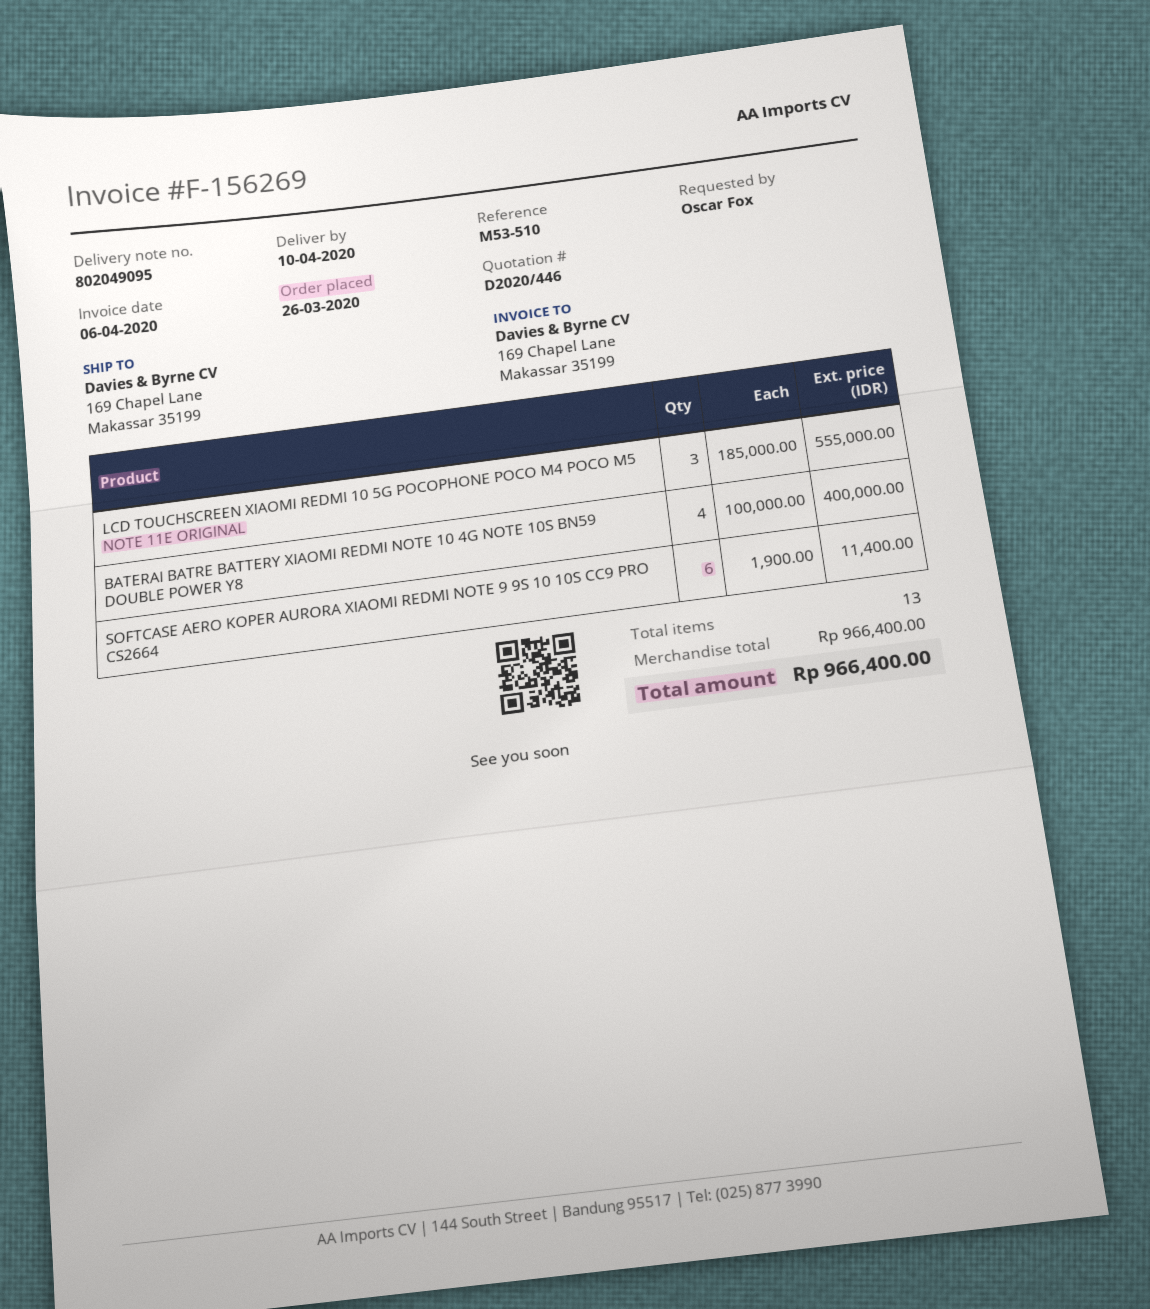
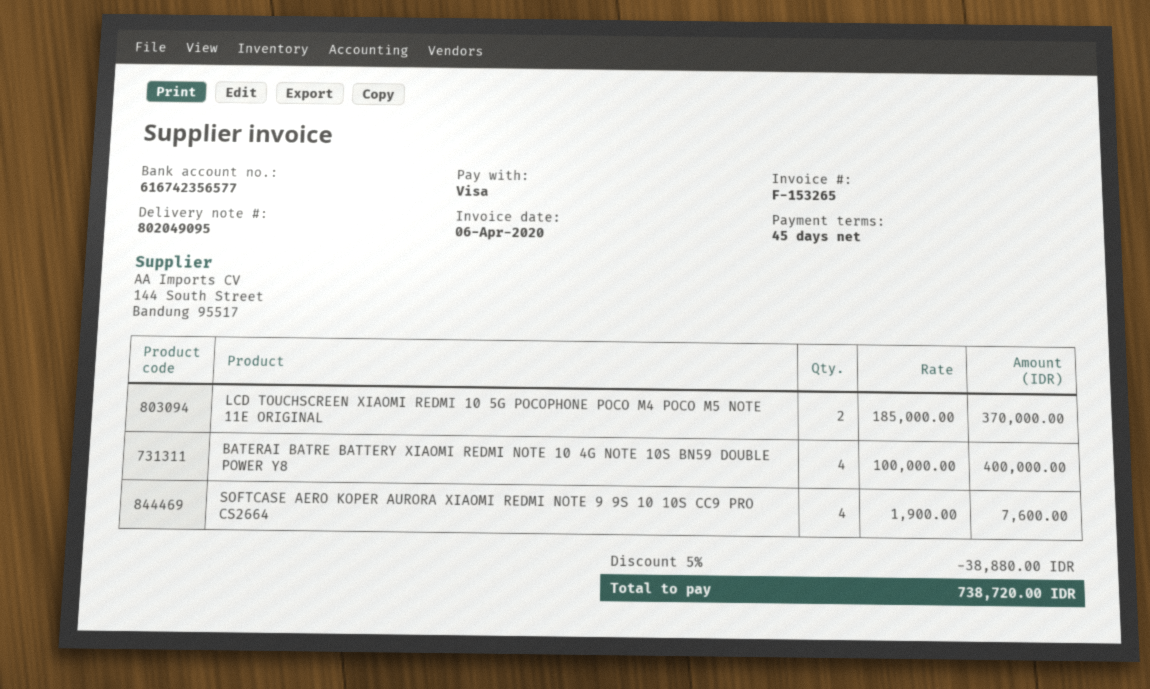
invoice number: F-156269 -> F-153265
LCD TOUCHSCREEN XIAOMI REDMI 10 5G POCOPHONE POCO M4 POCO M5 NOTE 11E ORIGINAL: 3 x 185000.00 = 555000.00 -> 2 x 185000.00 = 370000.00
SOFTCASE AERO KOPER AURORA XIAOMI REDMI NOTE 9 9S 10 10S CC9 PRO CS2664: 6 x 1900.00 = 11400.00 -> 4 x 1900.00 = 7600.00
discount: none -> 5% = 38880.00
total: 966400.00 -> 738720.00

